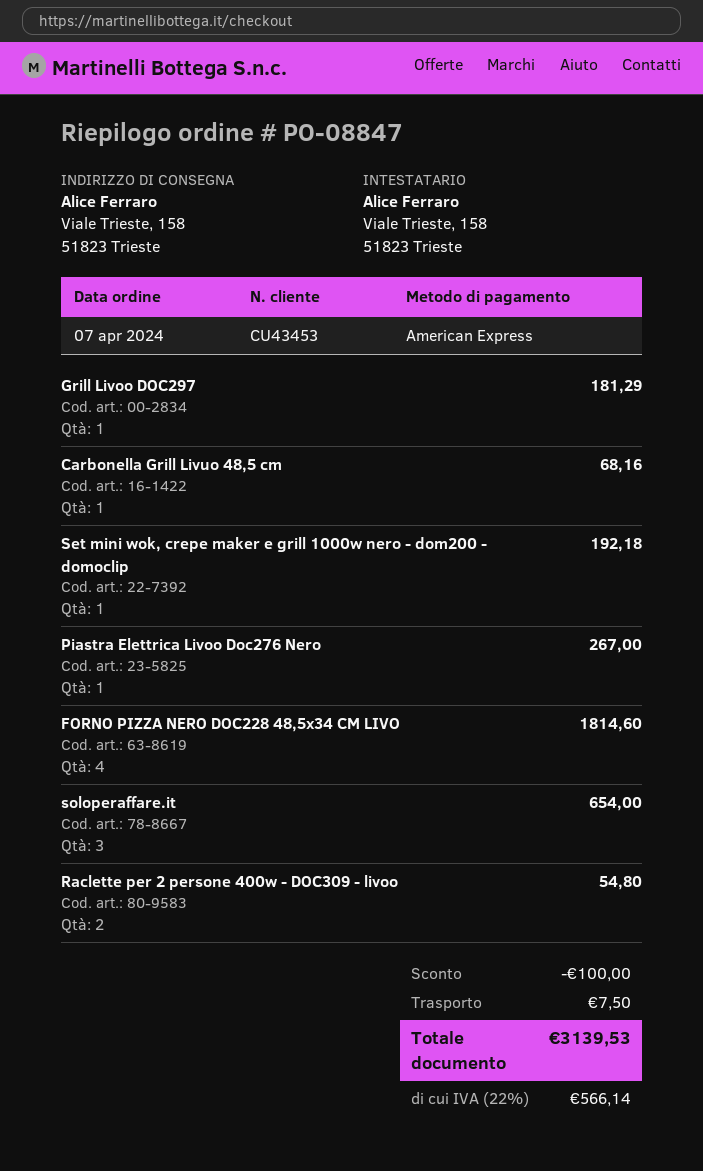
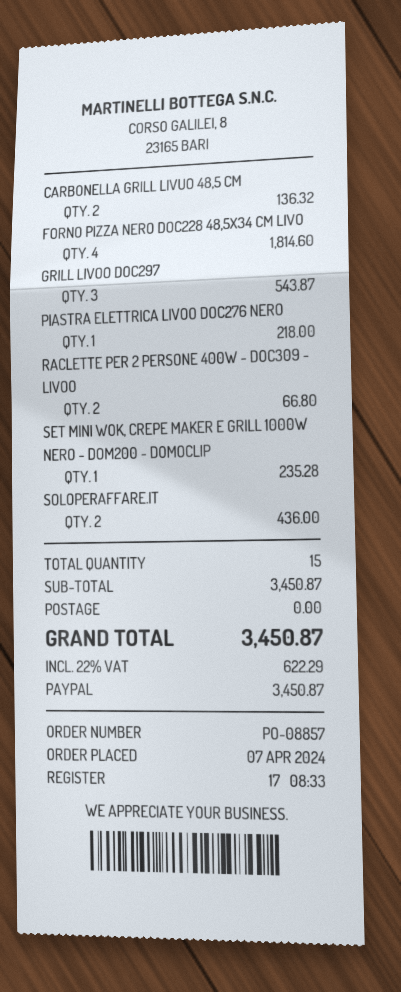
order number: PO-08847 -> PO-08857
payment method: American Express -> PayPal
Grill Livoo DOC297: 1 for 181.29 -> 3 for 543.87
Carbonella Grill Livuo 48,5 cm: 1 for 68.16 -> 2 for 136.32
Set mini wok, crepe maker e grill 1000w nero - dom200 - domoclip: 1 for 192.18 -> 1 for 235.28
Piastra Elettrica Livoo Doc276 Nero: 1 for 267.00 -> 1 for 218.00
soloperaffare.it: 3 for 654.00 -> 2 for 436.00
Raclette per 2 persone 400w - DOC309 - livoo: 2 for 54.80 -> 2 for 66.80
discount: 100.00 -> none
shipping: 7.50 -> 0.00
tax: 22% = 566.14 -> 22% = 622.29
total: 3139.53 -> 3450.87

